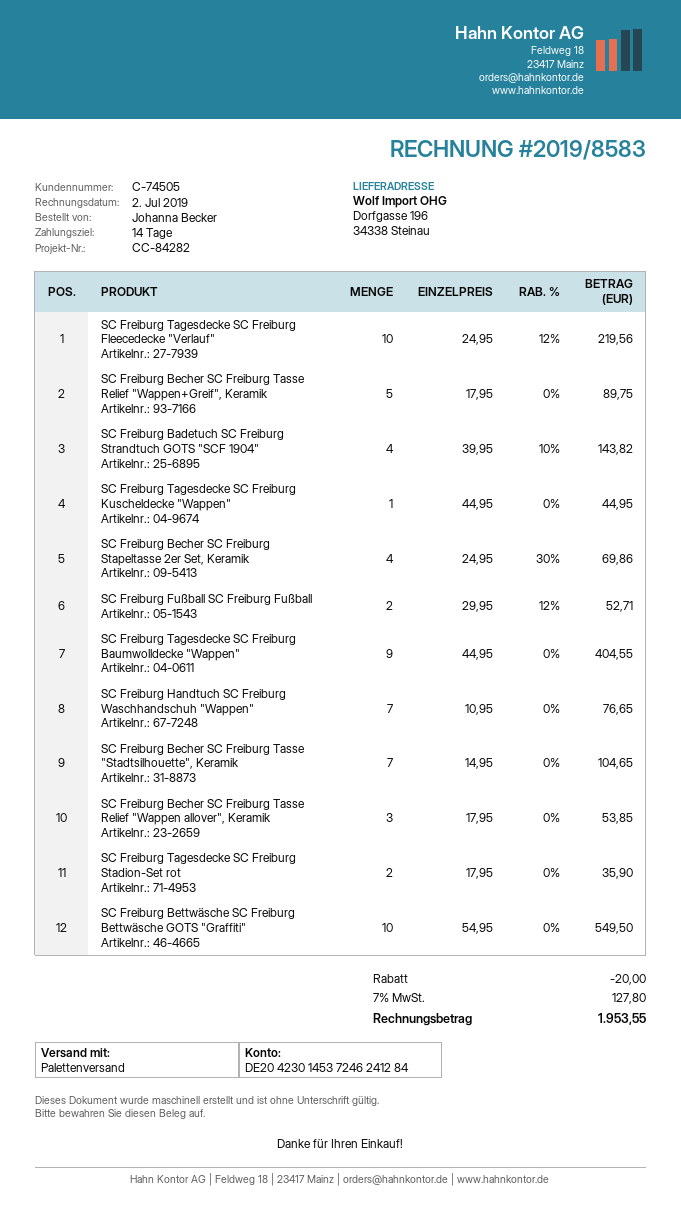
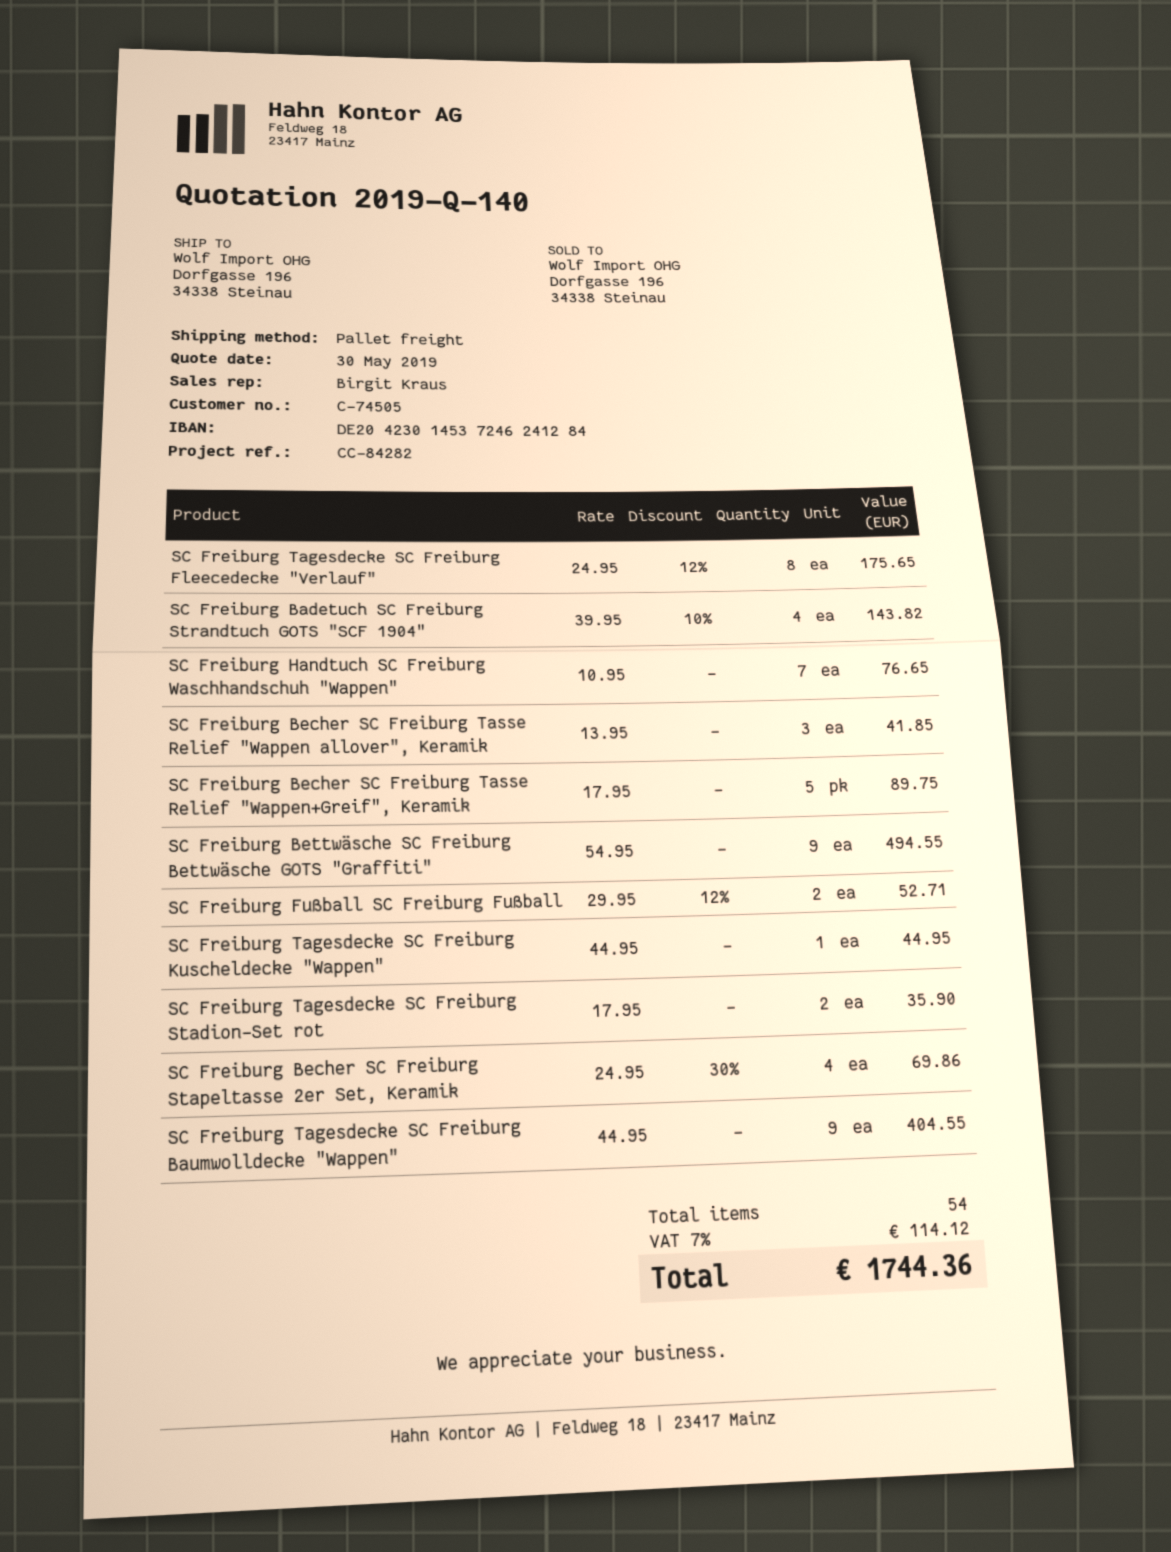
SC Freiburg Tagesdecke SC Freiburg Fleecedecke "Verlauf": 10 x 24.95 - 12% = 219.56 -> 8 x 24.95 - 12% = 175.65
SC Freiburg Becher SC Freiburg Tasse "Stadtsilhouette", Keramik: 7 x 14.95 = 104.65 -> none
SC Freiburg Becher SC Freiburg Tasse Relief "Wappen allover", Keramik: 3 x 17.95 = 53.85 -> 3 x 13.95 = 41.85
SC Freiburg Bettwäsche SC Freiburg Bettwäsche GOTS "Graffiti": 10 x 54.95 = 549.50 -> 9 x 54.95 = 494.55
discount: 20.00 -> none
tax: 7% = 127.80 -> 7% = 114.12
total: 1953.55 -> 1744.36

